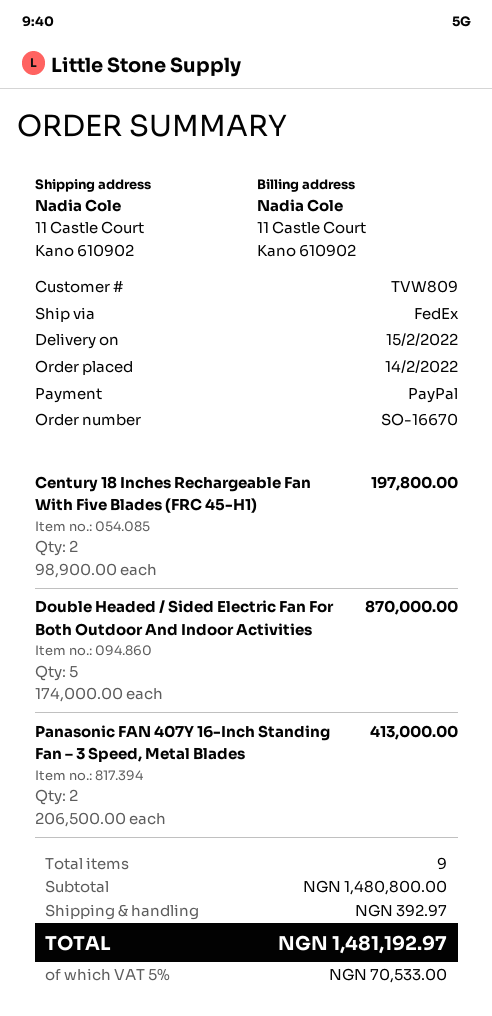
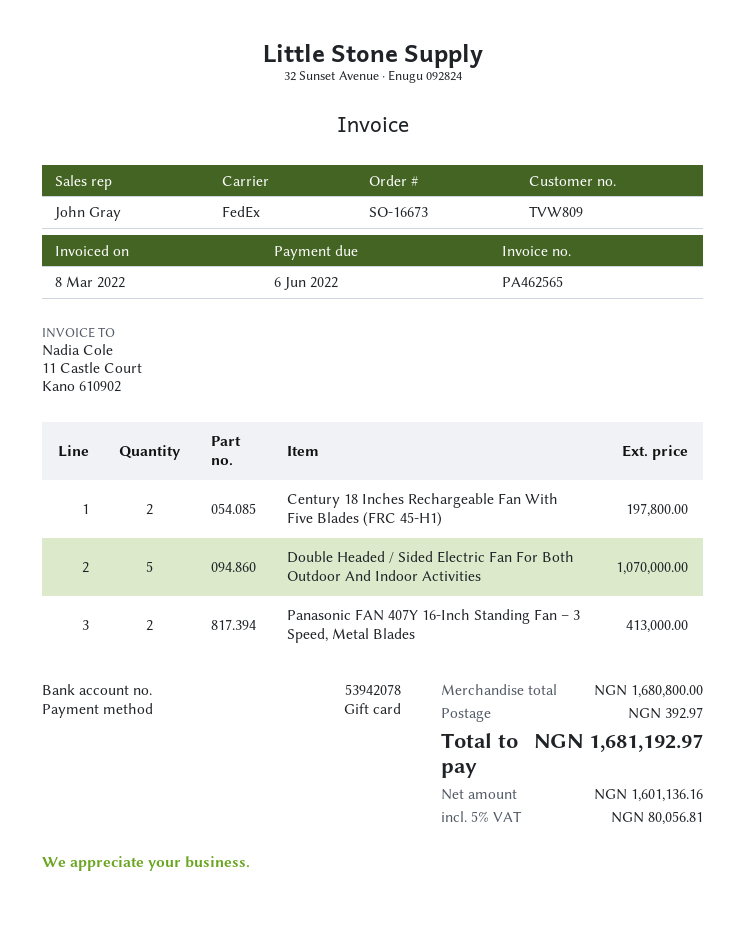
order number: SO-16670 -> SO-16673
payment method: PayPal -> gift card
Double Headed / Sided Electric Fan For Both Outdoor And Indoor Activities: 5 for 870000.00 -> 5 for 1070000.00
subtotal: 1480800.00 -> 1680800.00
tax: 5% = 70533.00 -> 5% = 80056.81
total: 1481192.97 -> 1681192.97

